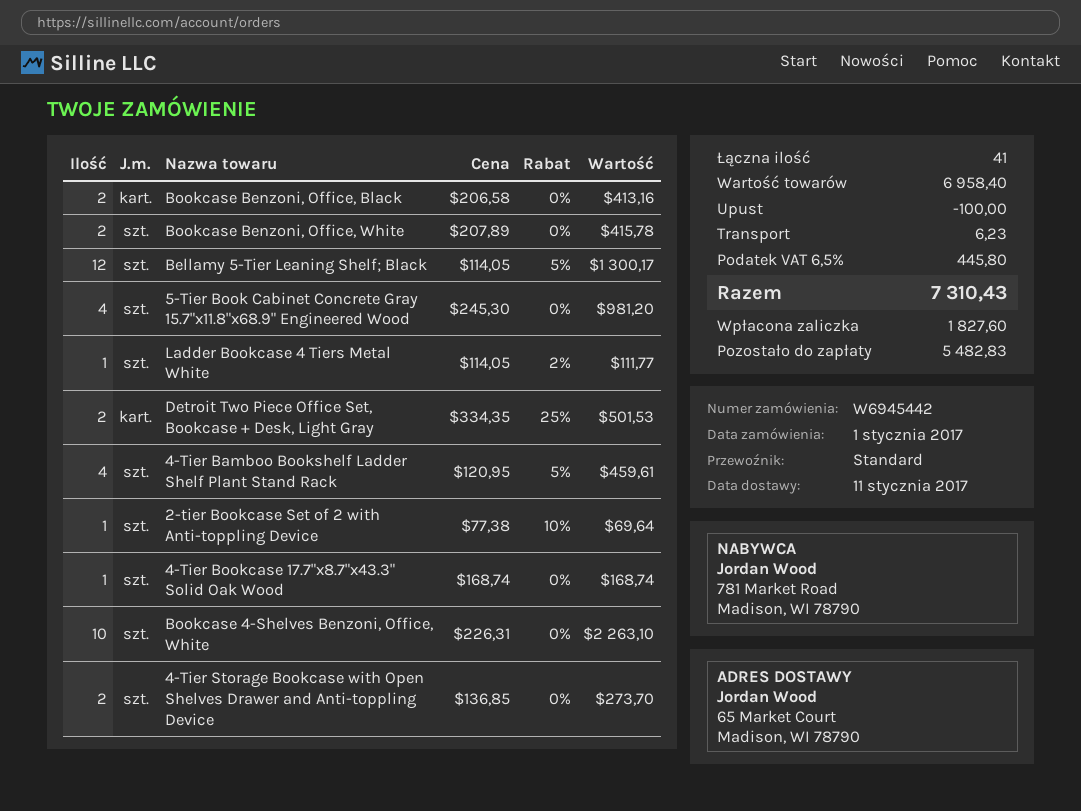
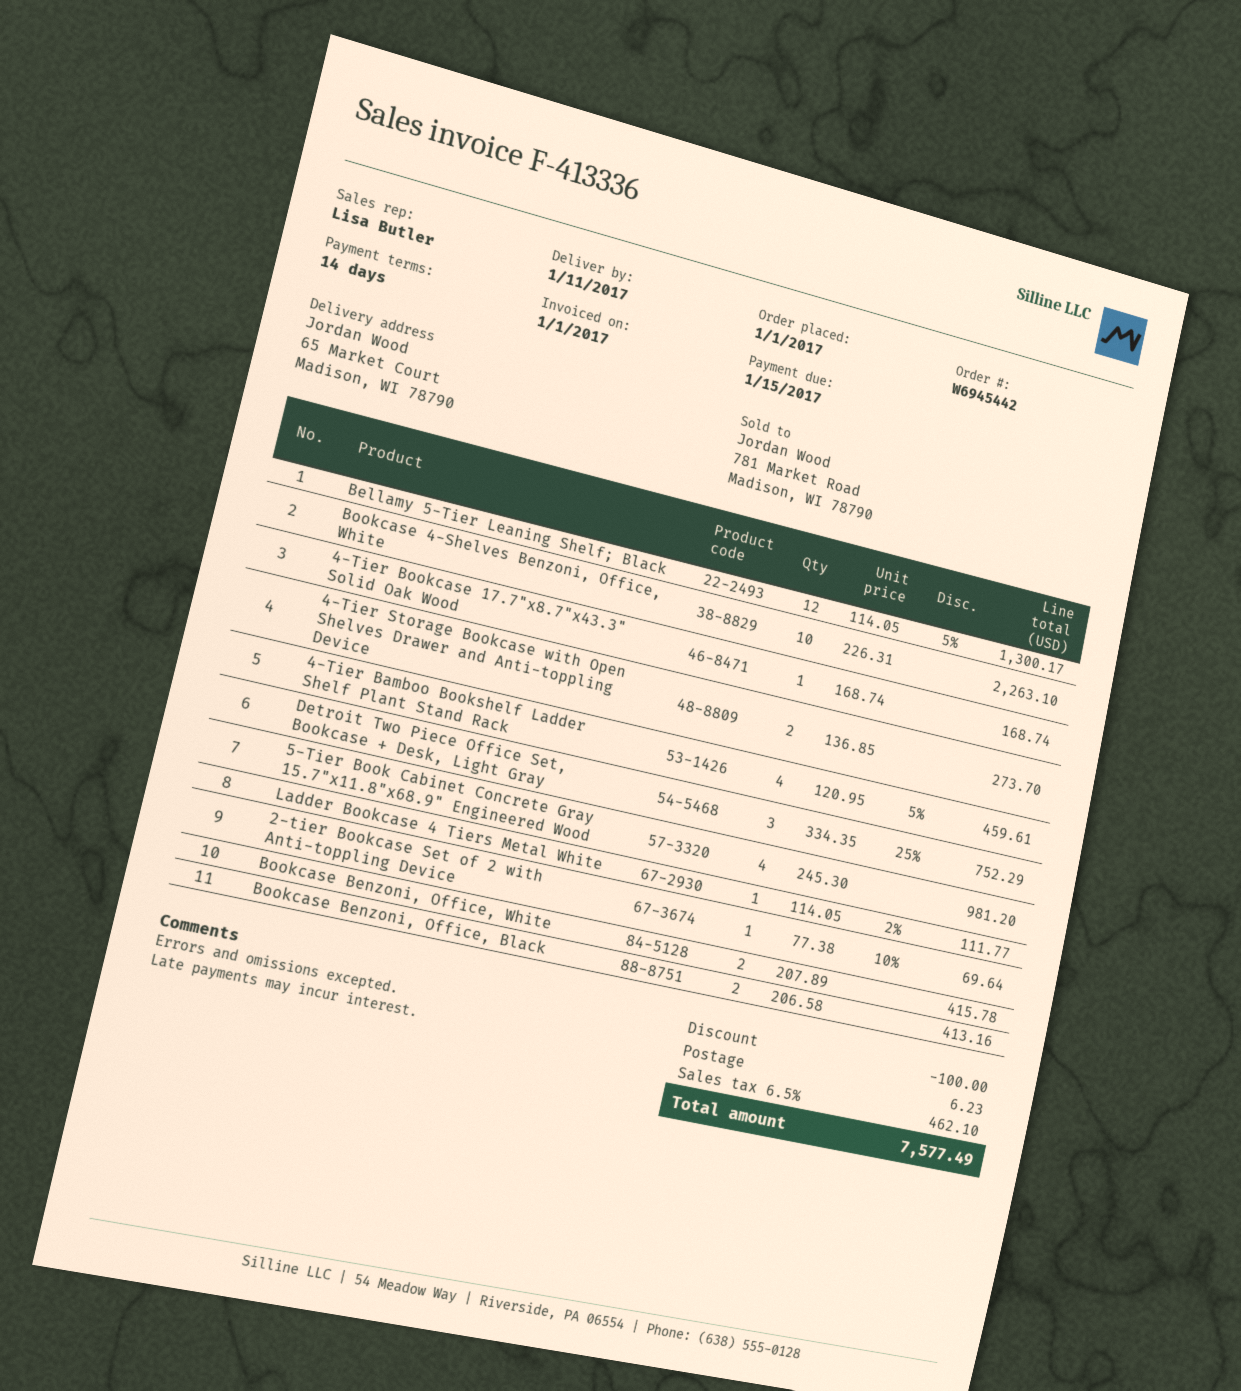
Detroit Two Piece Office Set, Bookcase + Desk, Light Gray: 2 x 334.35 - 25% = 501.53 -> 3 x 334.35 - 25% = 752.29
tax: 6.5% = 445.80 -> 6.5% = 462.10
total: 7310.43 -> 7577.49

